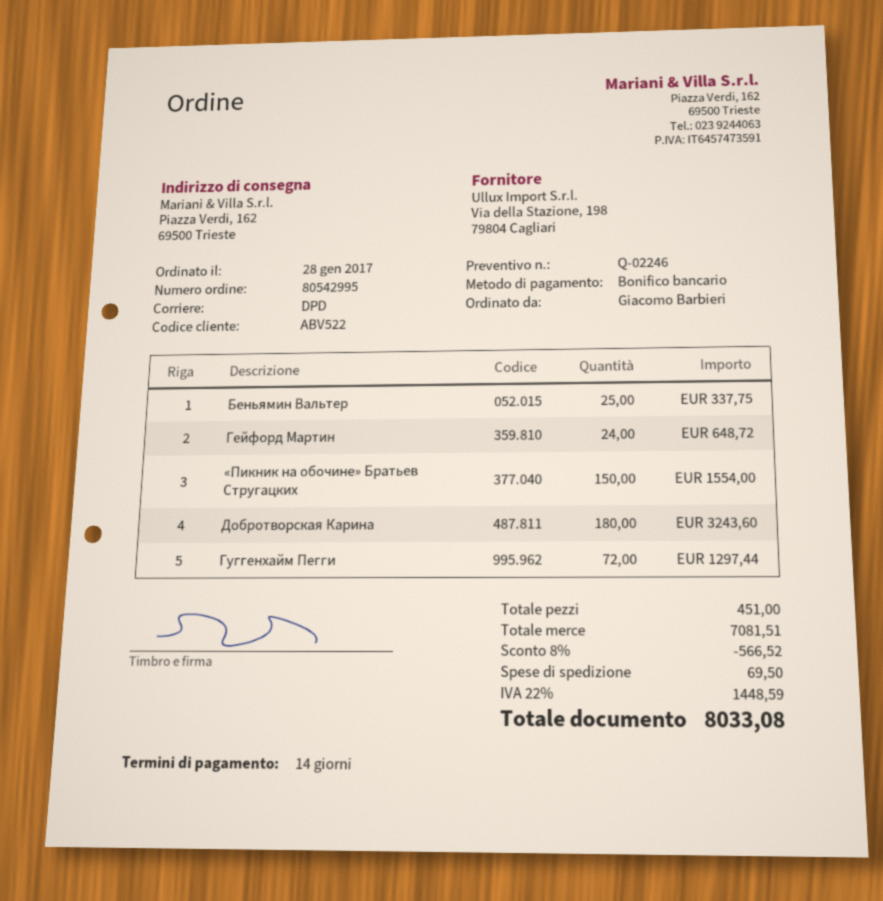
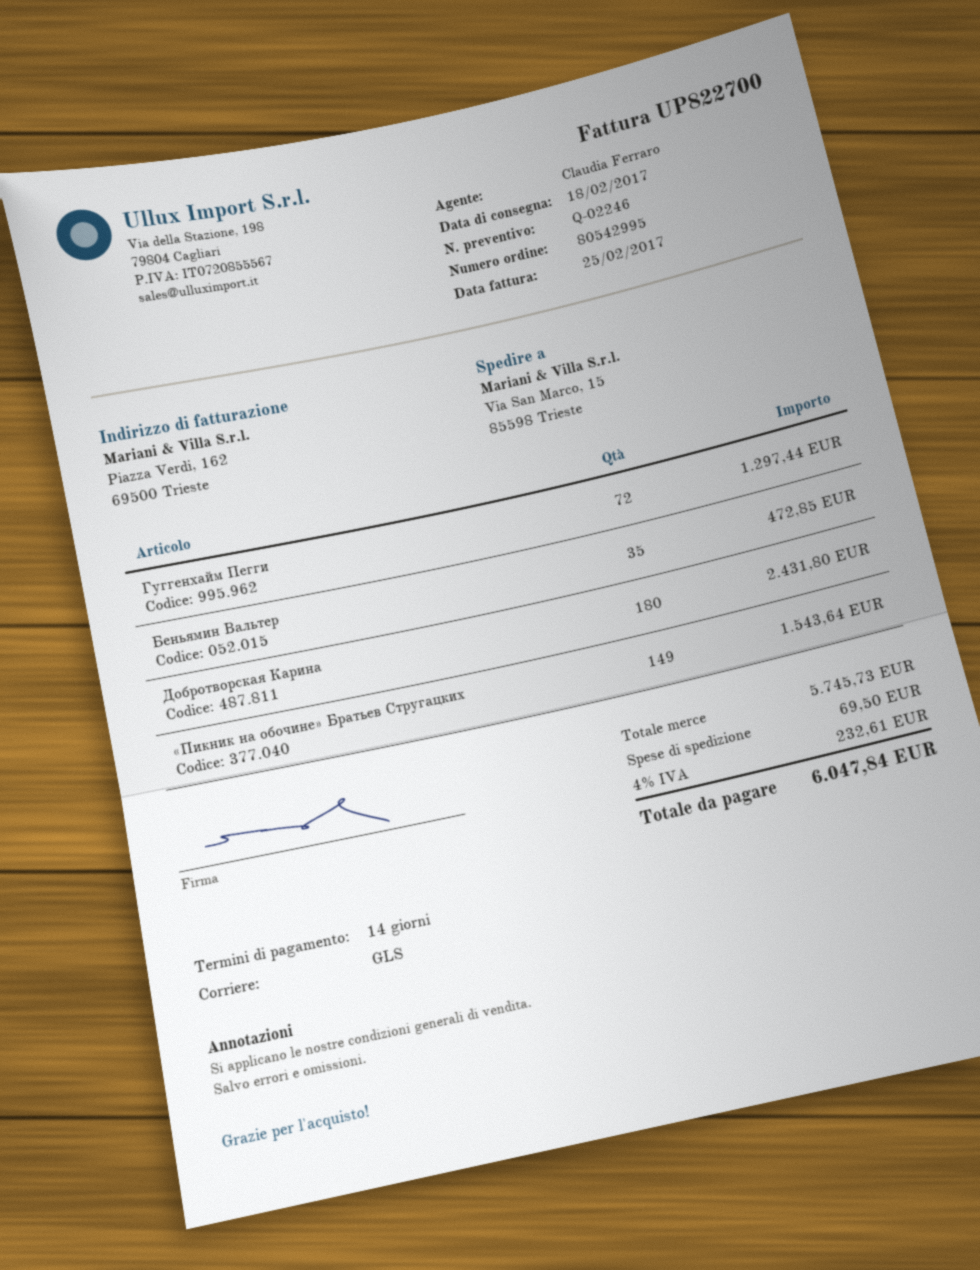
shipping method: DPD -> GLS
ship to: Piazza Verdi, 162, 69500 Trieste -> Via San Marco, 15, 85598 Trieste
Беньямин Вальтер: 25 for 337.75 -> 35 for 472.85
Гейфорд Мартин: 24 for 648.72 -> none
«Пикник на обочине» Братьев Стругацких: 150 for 1554.00 -> 149 for 1543.64
Добротворская Карина: 180 for 3243.60 -> 180 for 2431.80
subtotal: 7081.51 -> 5745.73
discount: 8% = 566.52 -> none
tax: 22% = 1448.59 -> 4% = 232.61
total: 8033.08 -> 6047.84

